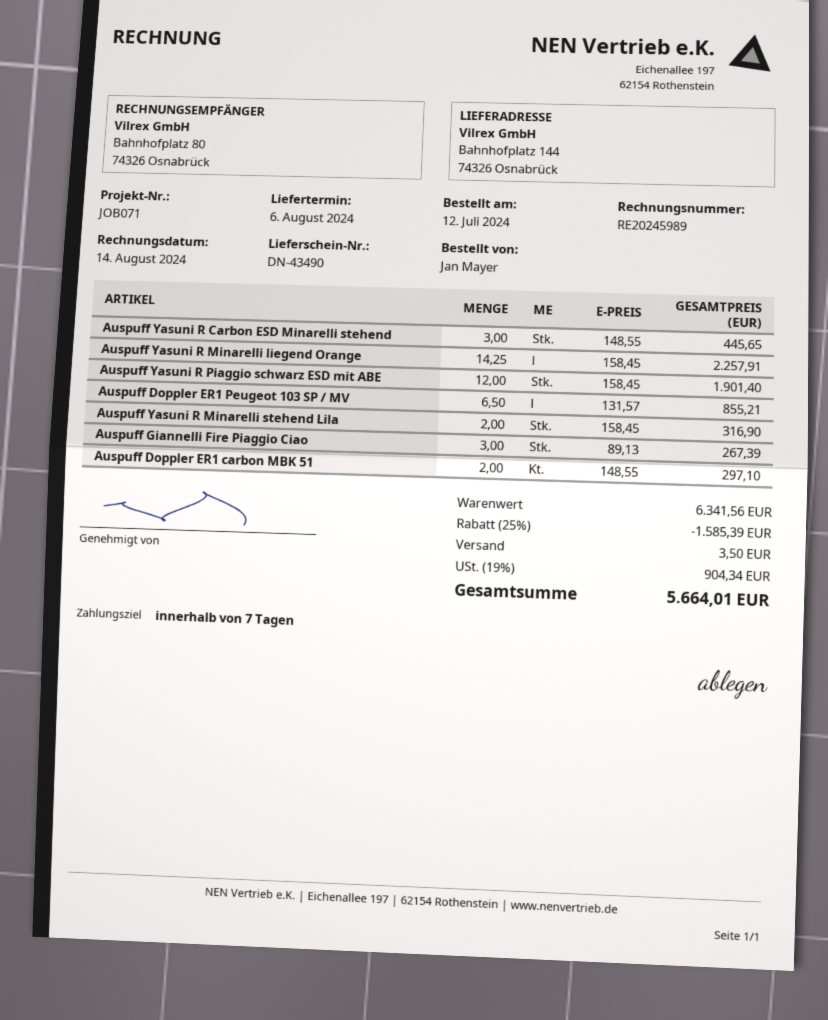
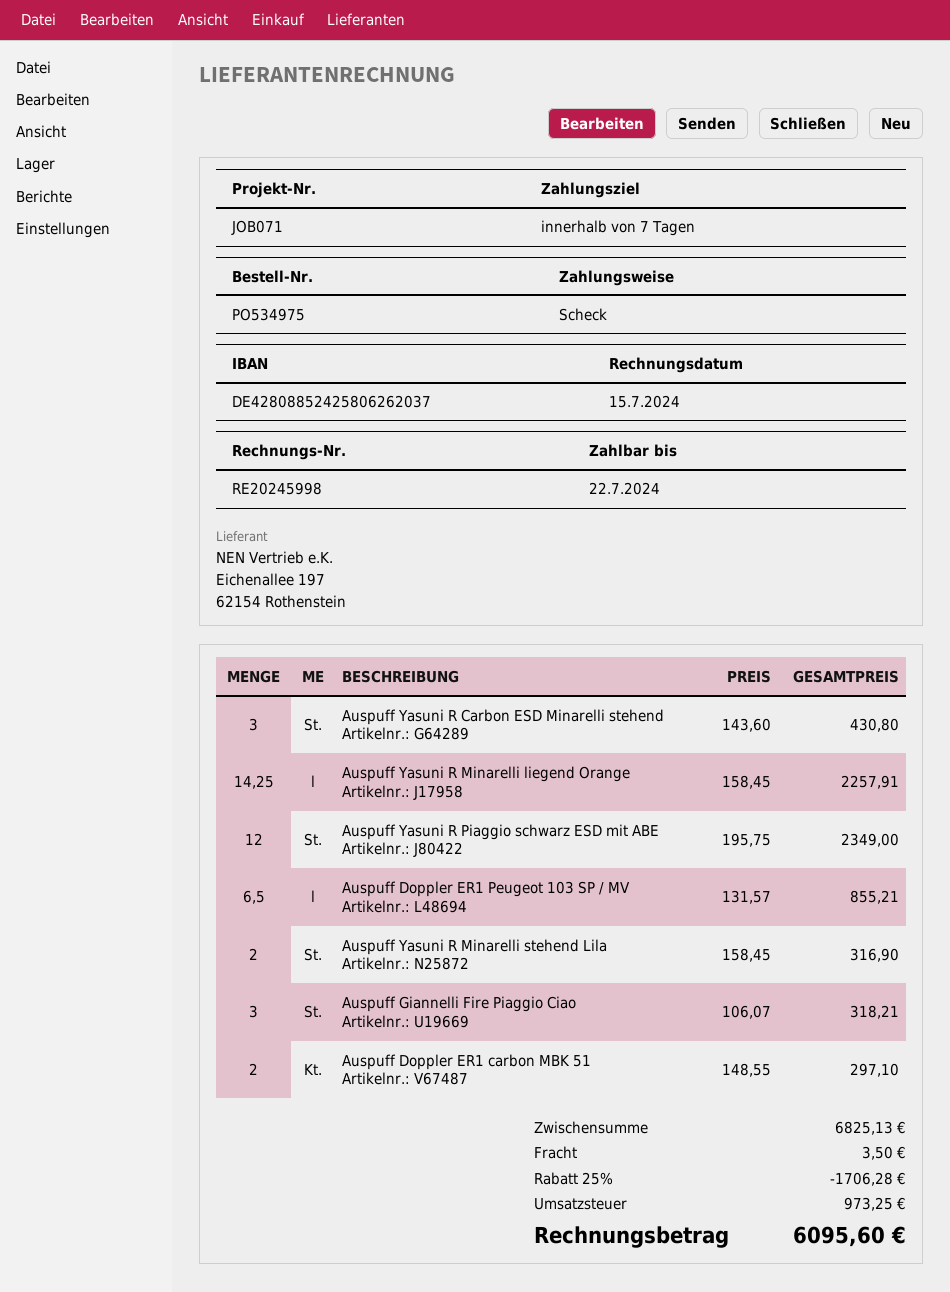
invoice number: RE20245989 -> RE20245998
invoice date: 2024-08-14 -> 2024-07-15
Auspuff Yasuni R Carbon ESD Minarelli stehend: 3 x 148.55 = 445.65 -> 3 x 143.60 = 430.80
Auspuff Yasuni R Piaggio schwarz ESD mit ABE: 12 x 158.45 = 1901.40 -> 12 x 195.75 = 2349.00
Auspuff Giannelli Fire Piaggio Ciao: 3 x 89.13 = 267.39 -> 3 x 106.07 = 318.21
subtotal: 6341.56 -> 6825.13
discount: 25% = 1585.39 -> 25% = 1706.28
tax: 904.34 -> 973.25
total: 5664.01 -> 6095.60

